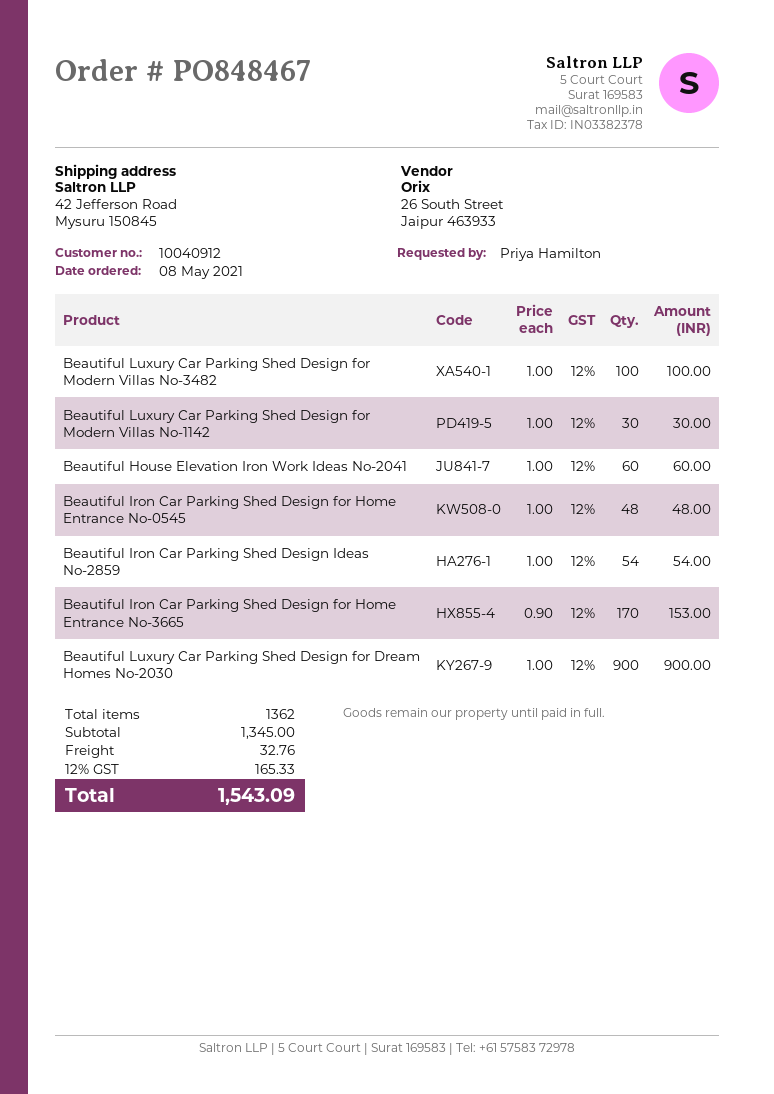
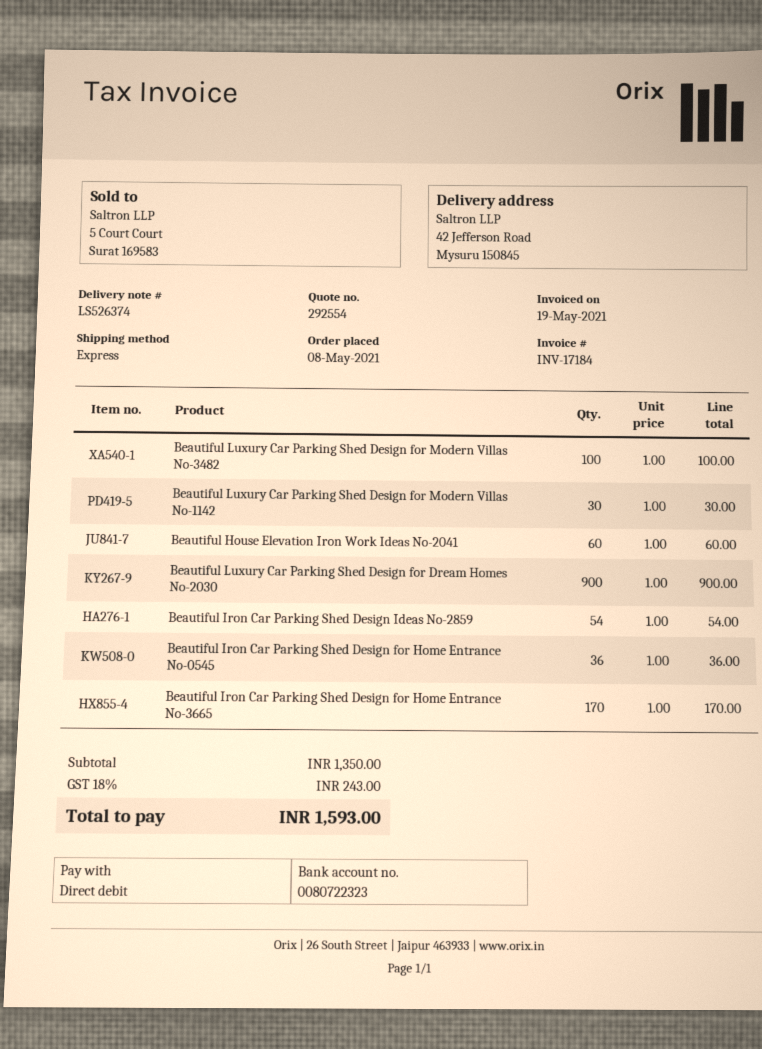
Beautiful Iron Car Parking Shed Design for Home Entrance No-0545: 48 x 1.00 = 48.00 -> 36 x 1.00 = 36.00
Beautiful Iron Car Parking Shed Design for Home Entrance No-3665: 170 x 0.90 = 153.00 -> 170 x 1.00 = 170.00
subtotal: 1345.00 -> 1350.00
shipping: 32.76 -> none
tax: 12% = 165.33 -> 18% = 243.00
total: 1543.09 -> 1593.00

